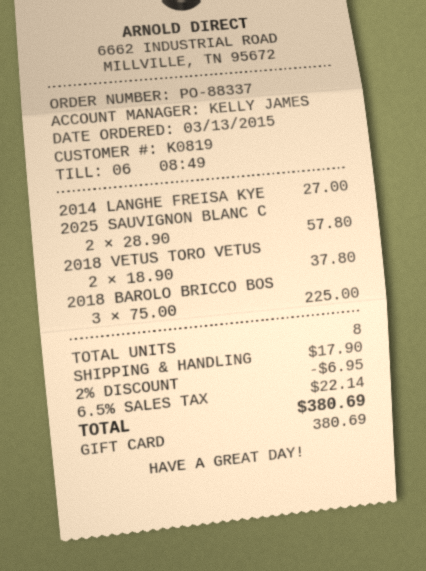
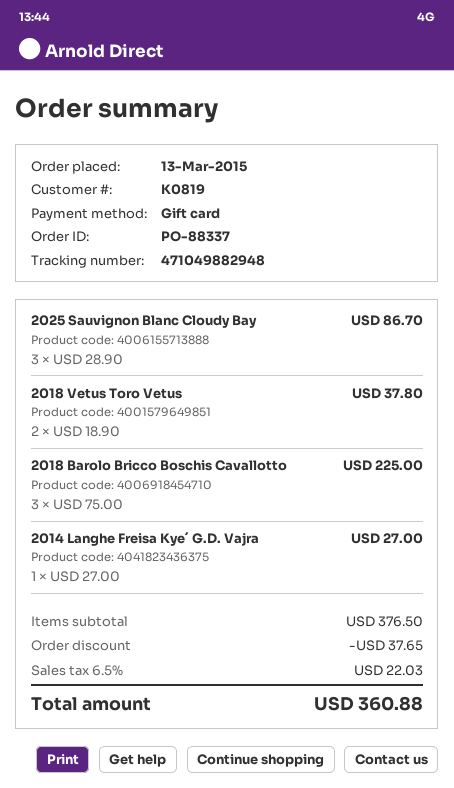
2025 SAUVIGNON BLANC C: 2 x 28.90 = 57.80 -> 3 x 28.90 = 86.70
discount: 6.95 -> 37.65
shipping: 17.90 -> none
tax: 6.5% = 22.14 -> 6.5% = 22.03
total: 380.69 -> 360.88

